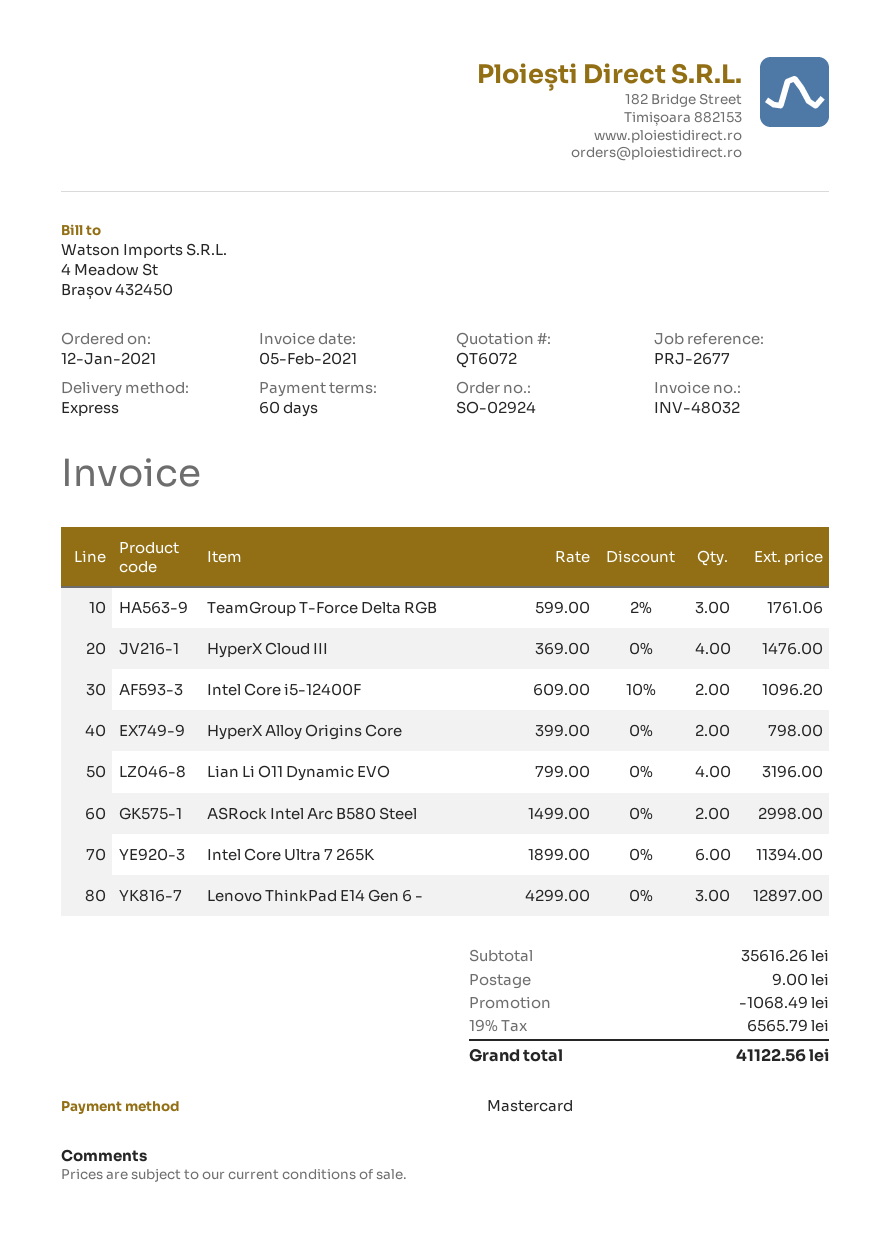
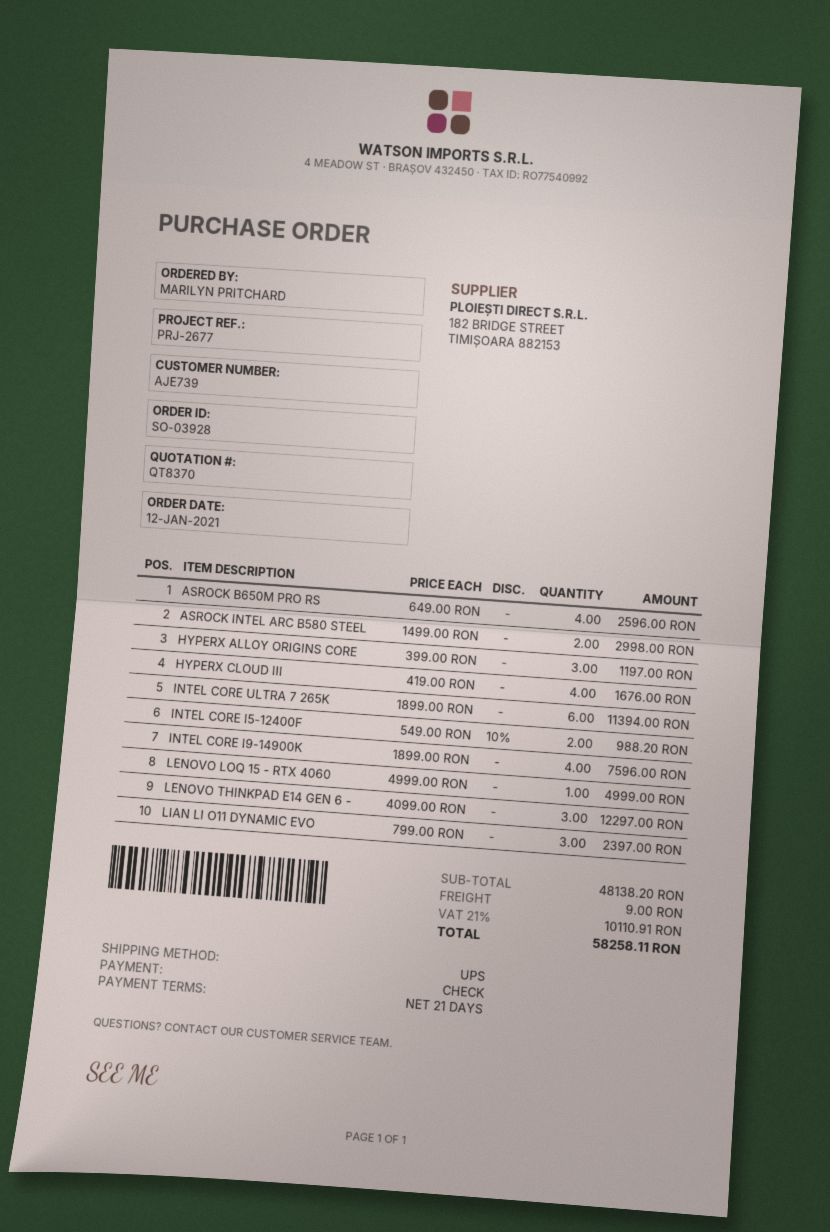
quote number: QT6072 -> QT8370
order number: SO-02924 -> SO-03928
payment terms: 60 days -> 21 days
payment method: Mastercard -> cheque
shipping method: express -> UPS
TeamGroup T-Force Delta RGB: 3 x 599.00 - 2% = 1761.06 -> none
HyperX Cloud III: 4 x 369.00 = 1476.00 -> 4 x 419.00 = 1676.00
Intel Core i5-12400F: 2 x 609.00 - 10% = 1096.20 -> 2 x 549.00 - 10% = 988.20
HyperX Alloy Origins Core: 2 x 399.00 = 798.00 -> 3 x 399.00 = 1197.00
Lian Li O11 Dynamic EVO: 4 x 799.00 = 3196.00 -> 3 x 799.00 = 2397.00
Lenovo ThinkPad E14 Gen 6 -: 3 x 4299.00 = 12897.00 -> 3 x 4099.00 = 12297.00
ASROCK B650M PRO RS: none -> 4 x 649.00 = 2596.00
INTEL CORE I9-14900K: none -> 4 x 1899.00 = 7596.00
LENOVO LOQ 15 - RTX 4060: none -> 1 x 4999.00 = 4999.00
subtotal: 35616.26 -> 48138.20
discount: 1068.49 -> none
tax: 19% = 6565.79 -> 21% = 10110.91
total: 41122.56 -> 58258.11

